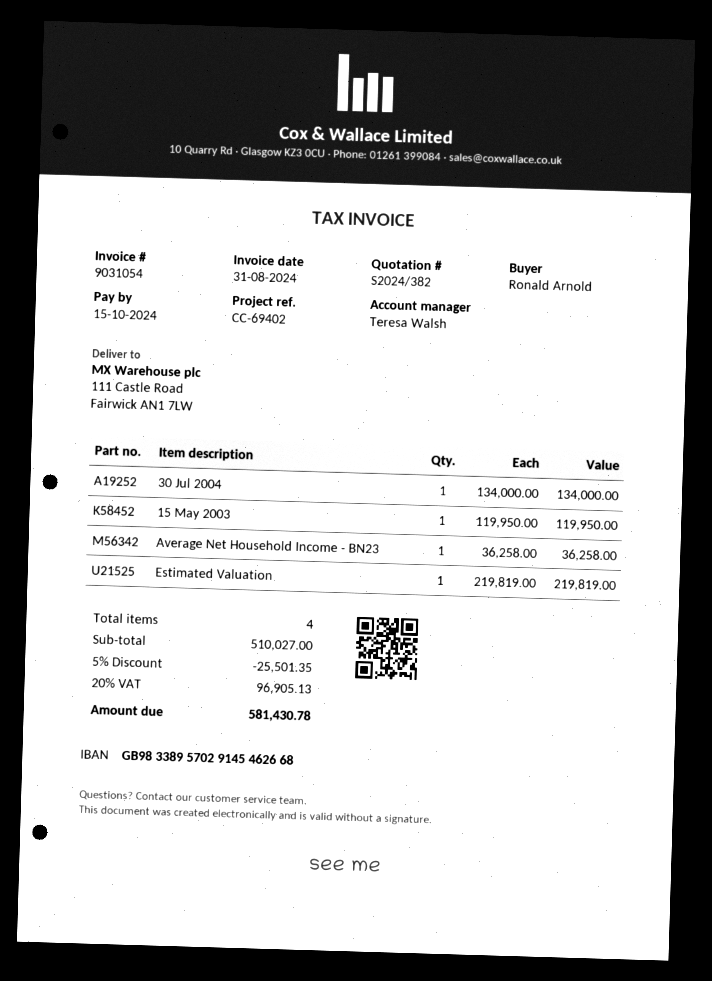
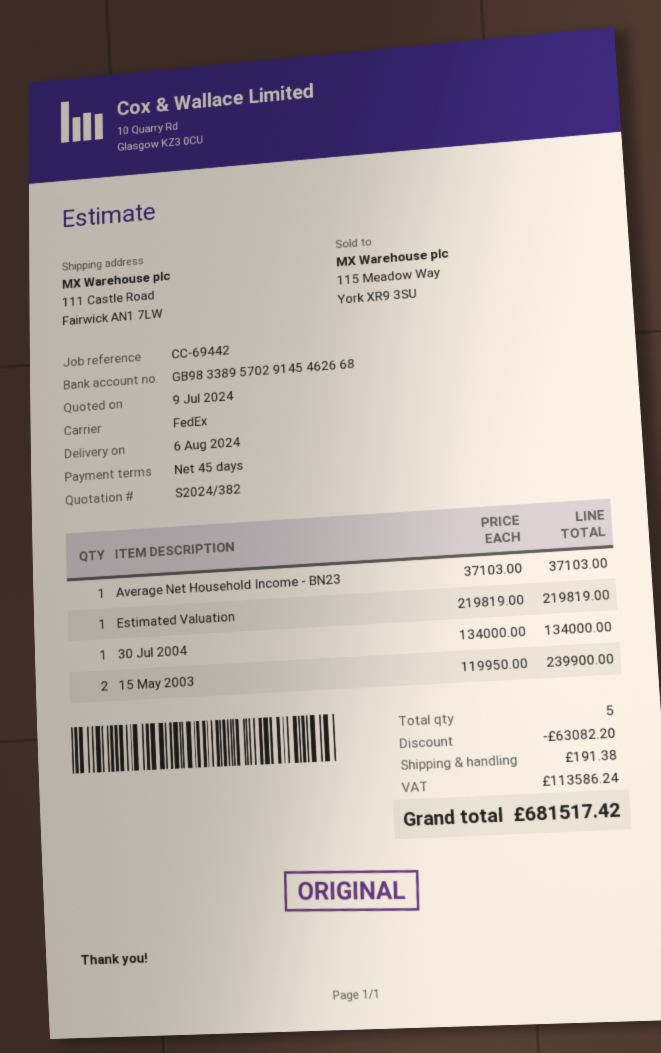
reference: CC-69402 -> CC-69442
15 May 2003: 1 x 119950.00 = 119950.00 -> 2 x 119950.00 = 239900.00
Average Net Household Income - BN23: 1 x 36258.00 = 36258.00 -> 1 x 37103.00 = 37103.00
total quantity: 4 -> 5
discount: 25501.35 -> 63082.20
shipping: none -> 191.38
tax: 96905.13 -> 113586.24
total: 581430.78 -> 681517.42

